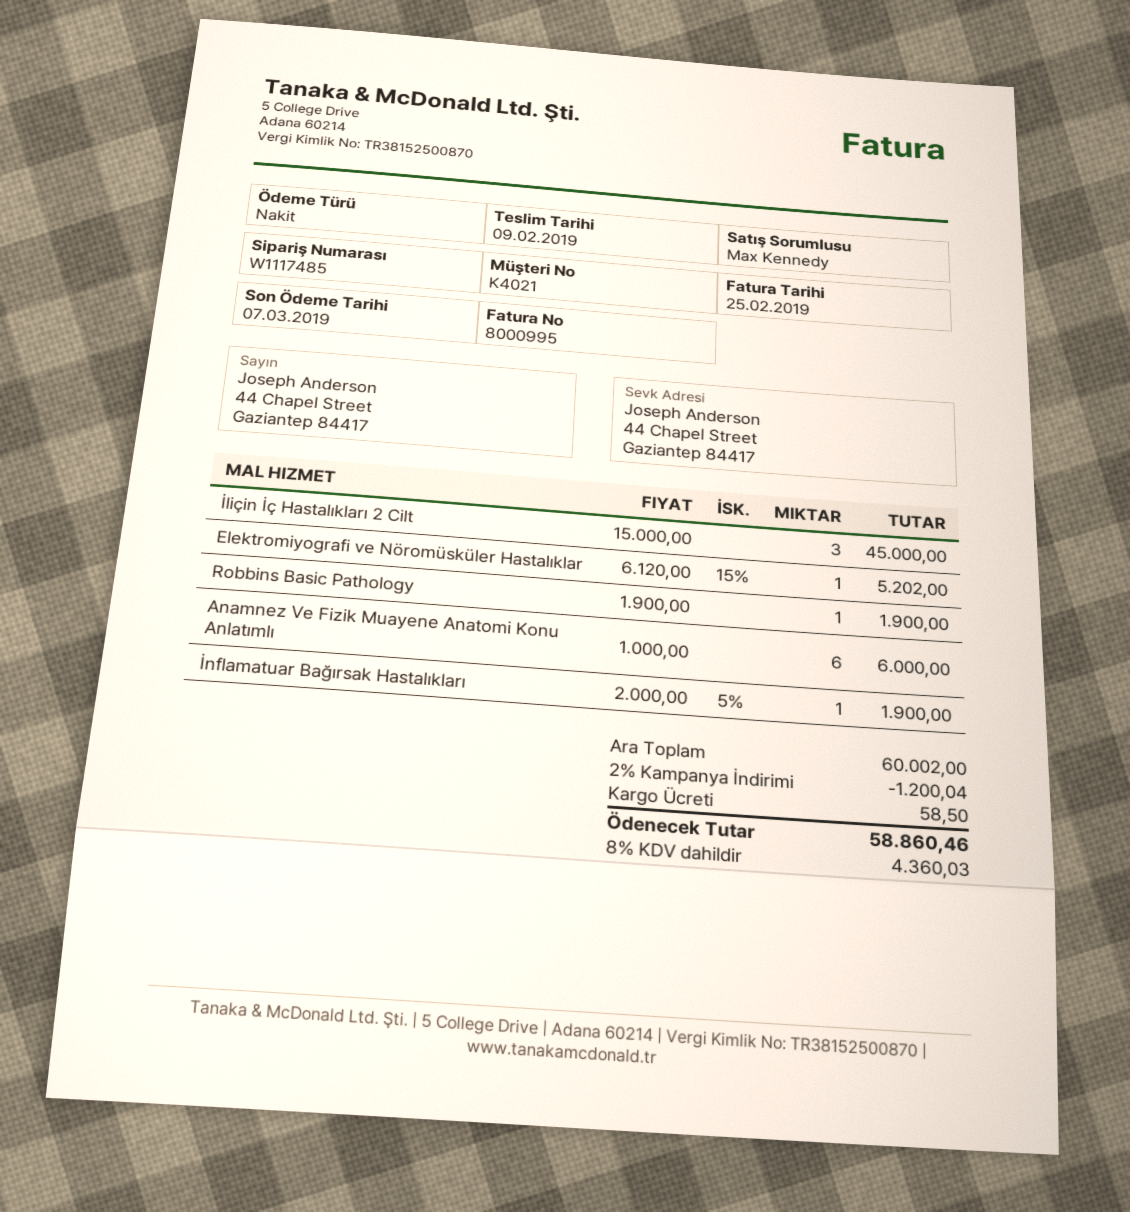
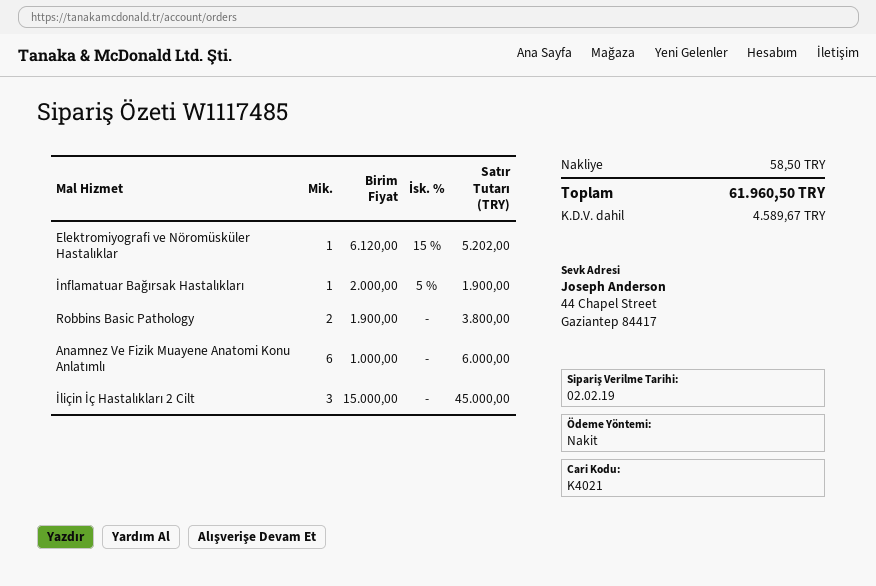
Robbins Basic Pathology: 1 x 1900.00 = 1900.00 -> 2 x 1900.00 = 3800.00
discount: 2% = 1200.04 -> none
tax: 4360.03 -> 4589.67
total: 58860.46 -> 61960.50

